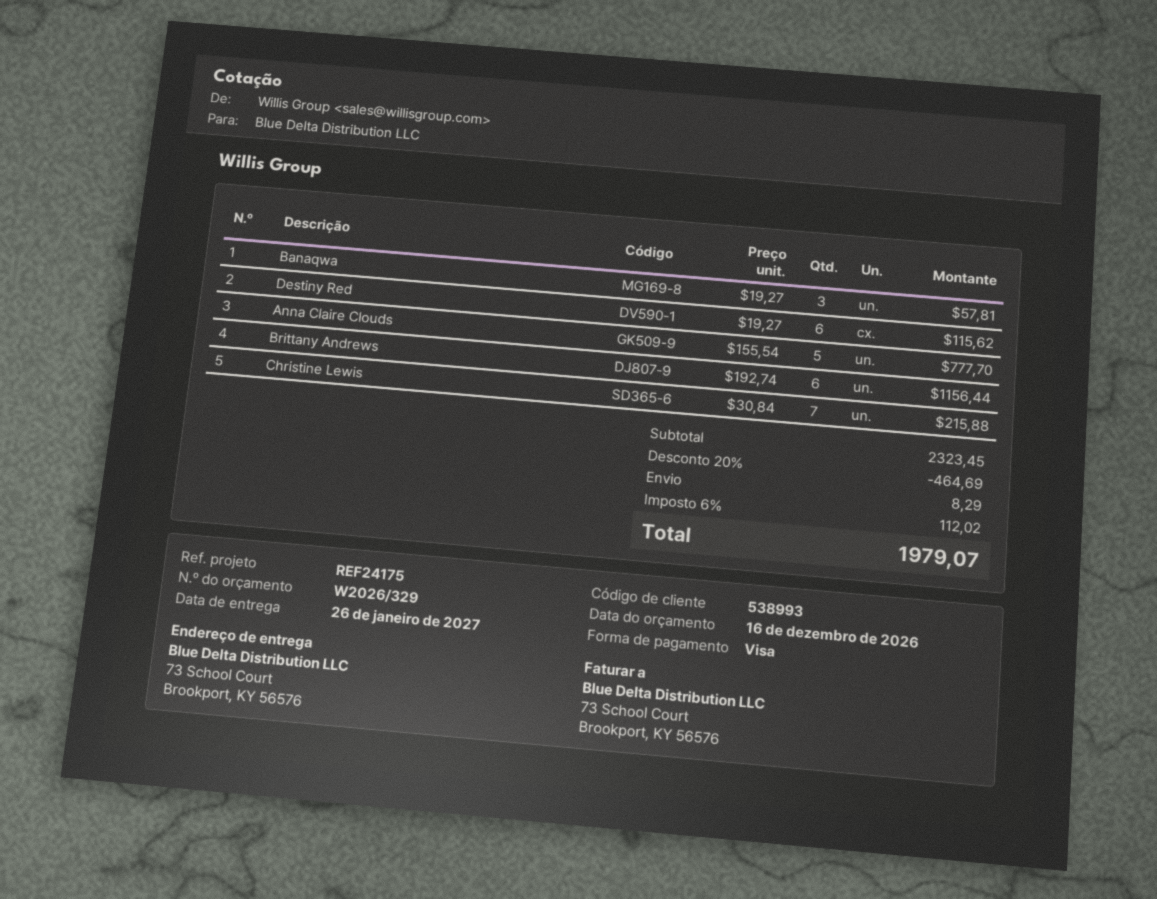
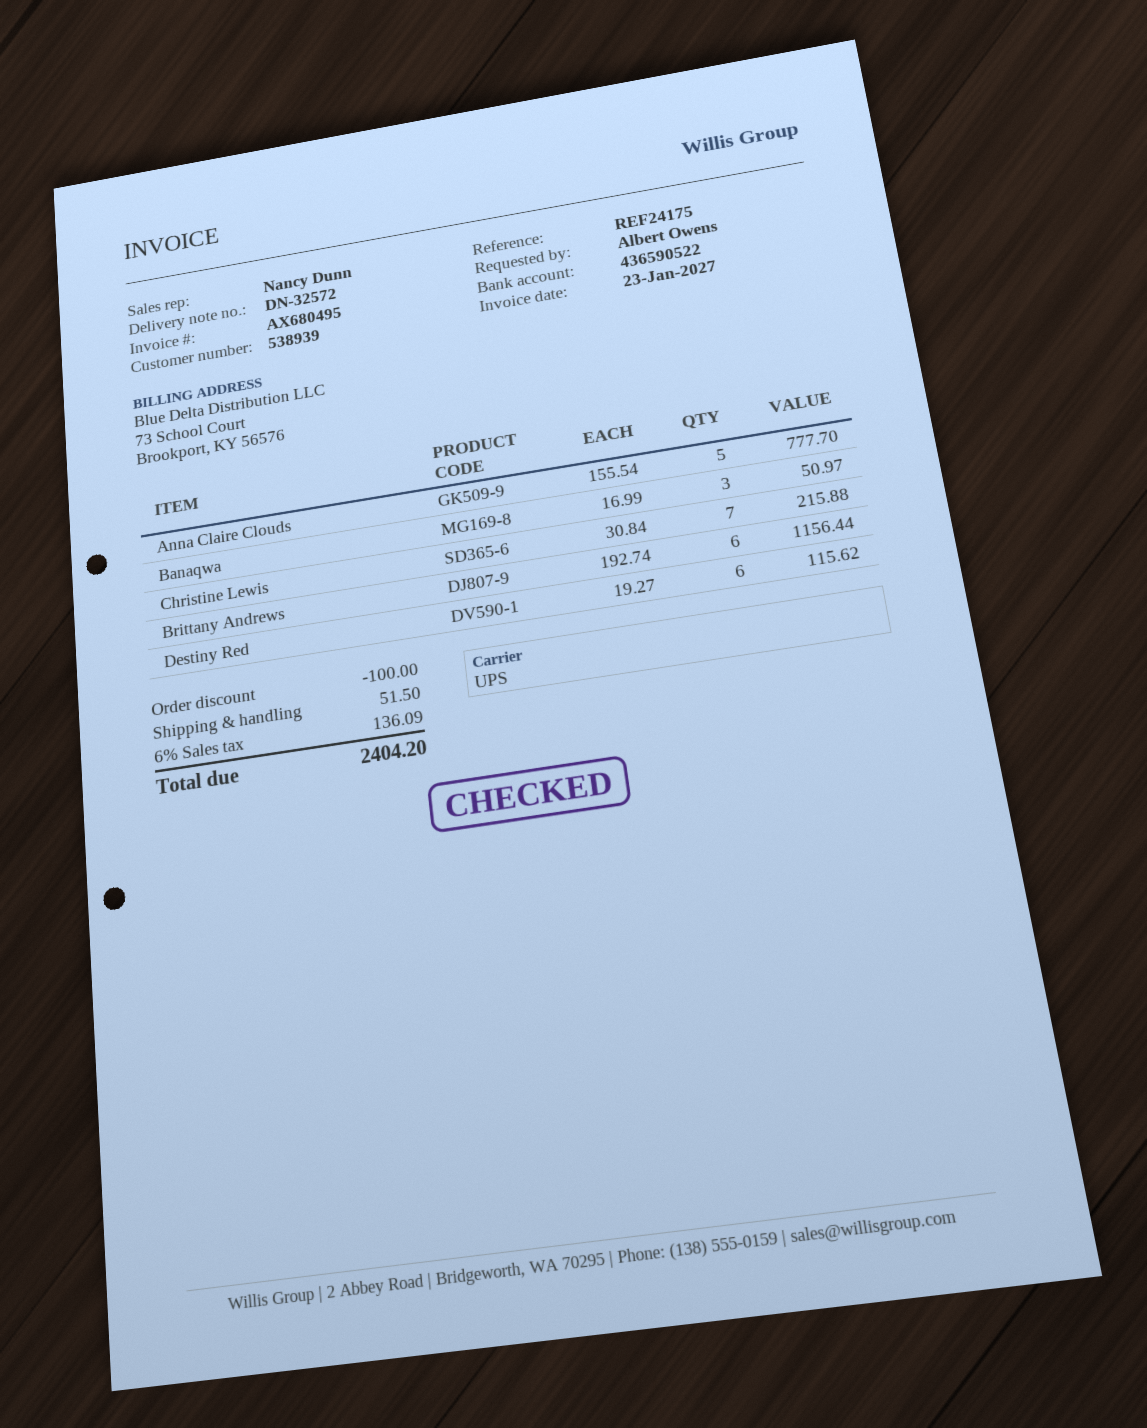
customer number: 538993 -> 538939
Banaqwa: 3 x 19.27 = 57.81 -> 3 x 16.99 = 50.97
discount: 464.69 -> 100.00
shipping: 8.29 -> 51.50
tax: 6% = 112.02 -> 6% = 136.09
total: 1979.07 -> 2404.20

